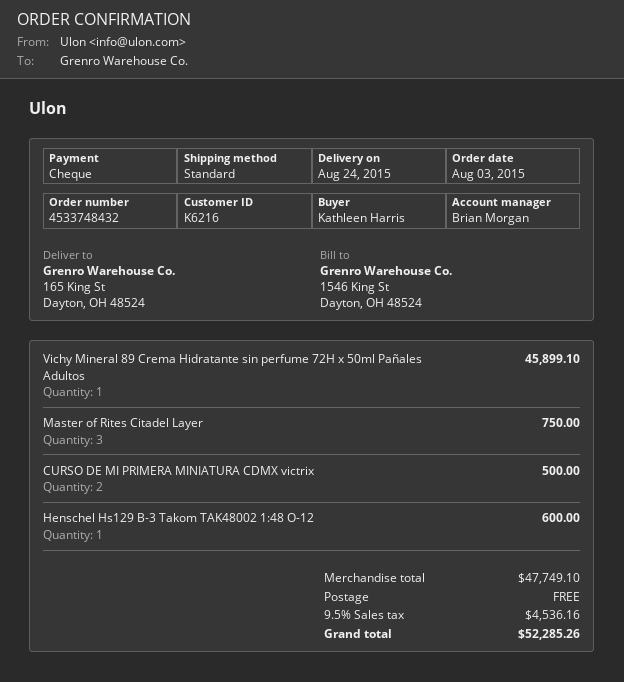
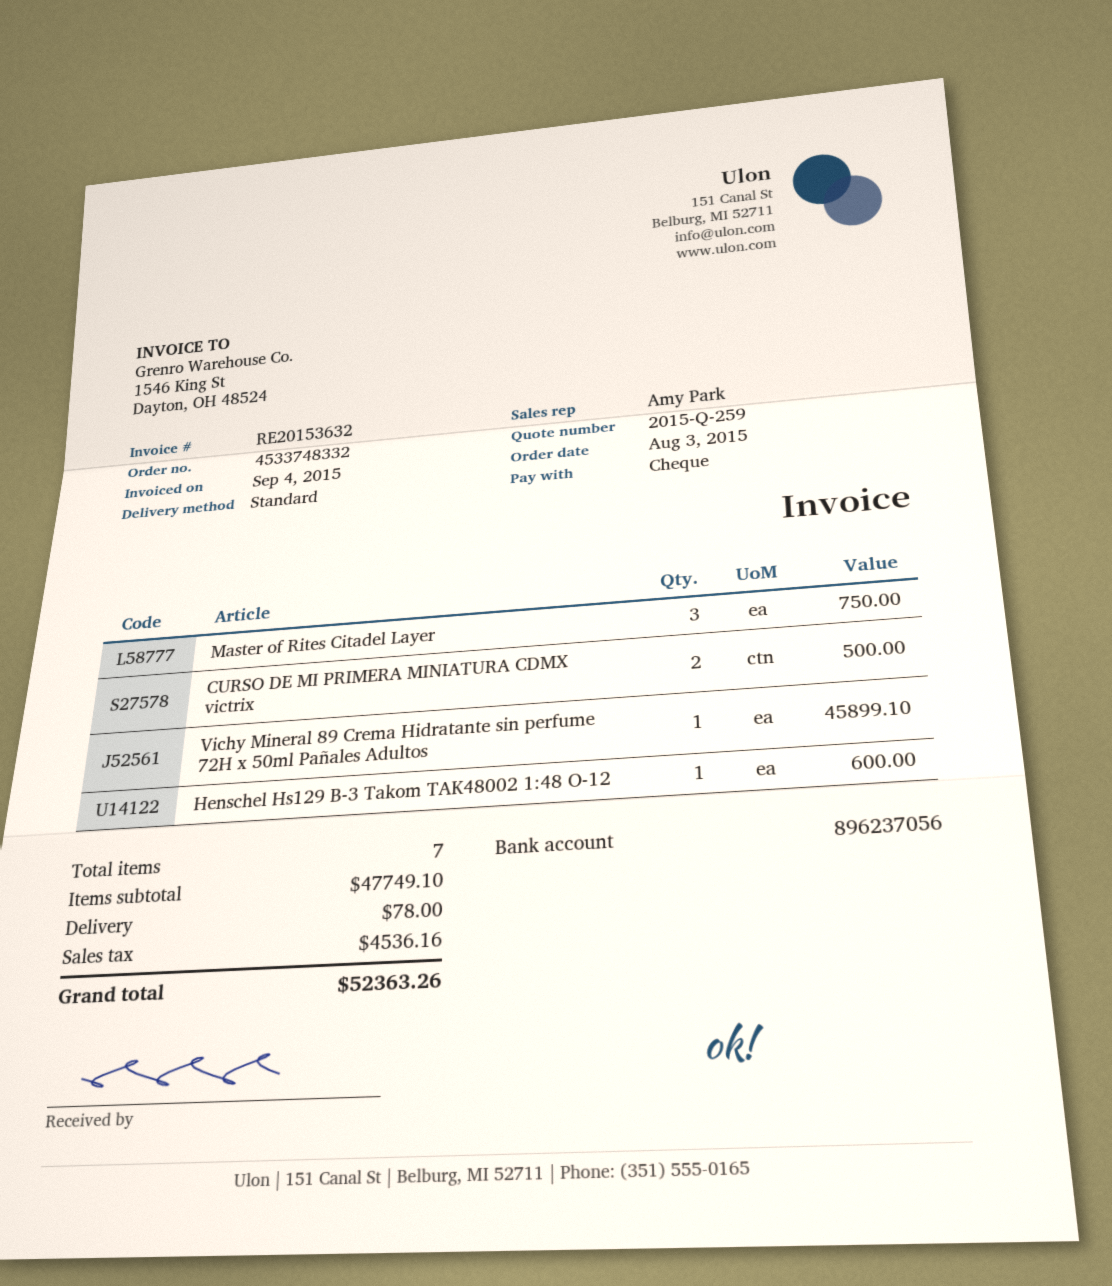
order number: 4533748432 -> 4533748332
sales rep: Brian Morgan -> Amy Park
shipping: 0.00 -> 78.00
total: 52285.26 -> 52363.26

